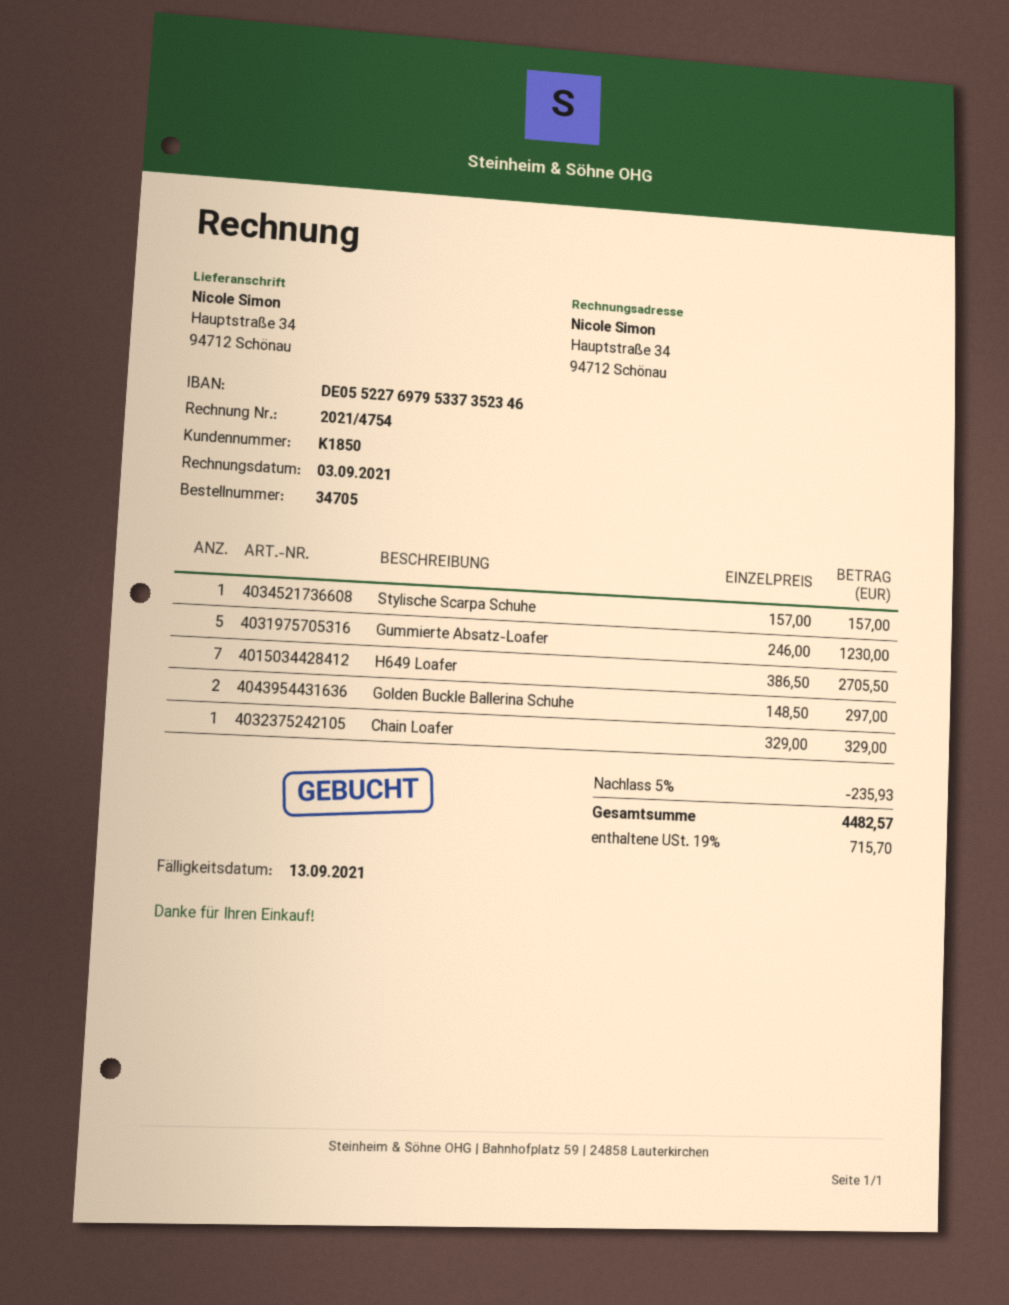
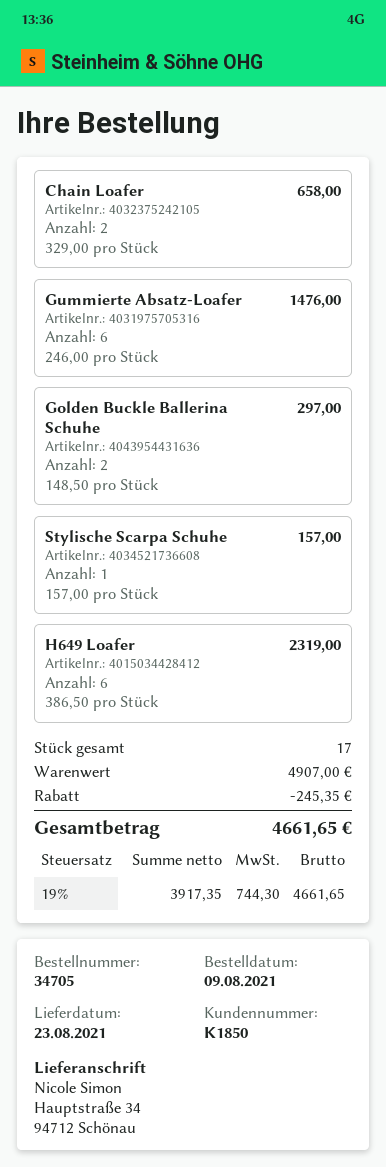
Gummierte Absatz-Loafer: 5 x 246.00 = 1230.00 -> 6 x 246.00 = 1476.00
H649 Loafer: 7 x 386.50 = 2705.50 -> 6 x 386.50 = 2319.00
Chain Loafer: 1 x 329.00 = 329.00 -> 2 x 329.00 = 658.00
discount: 235.93 -> 245.35
tax: 19% = 715.70 -> 19% = 744.30
total: 4482.57 -> 4661.65

